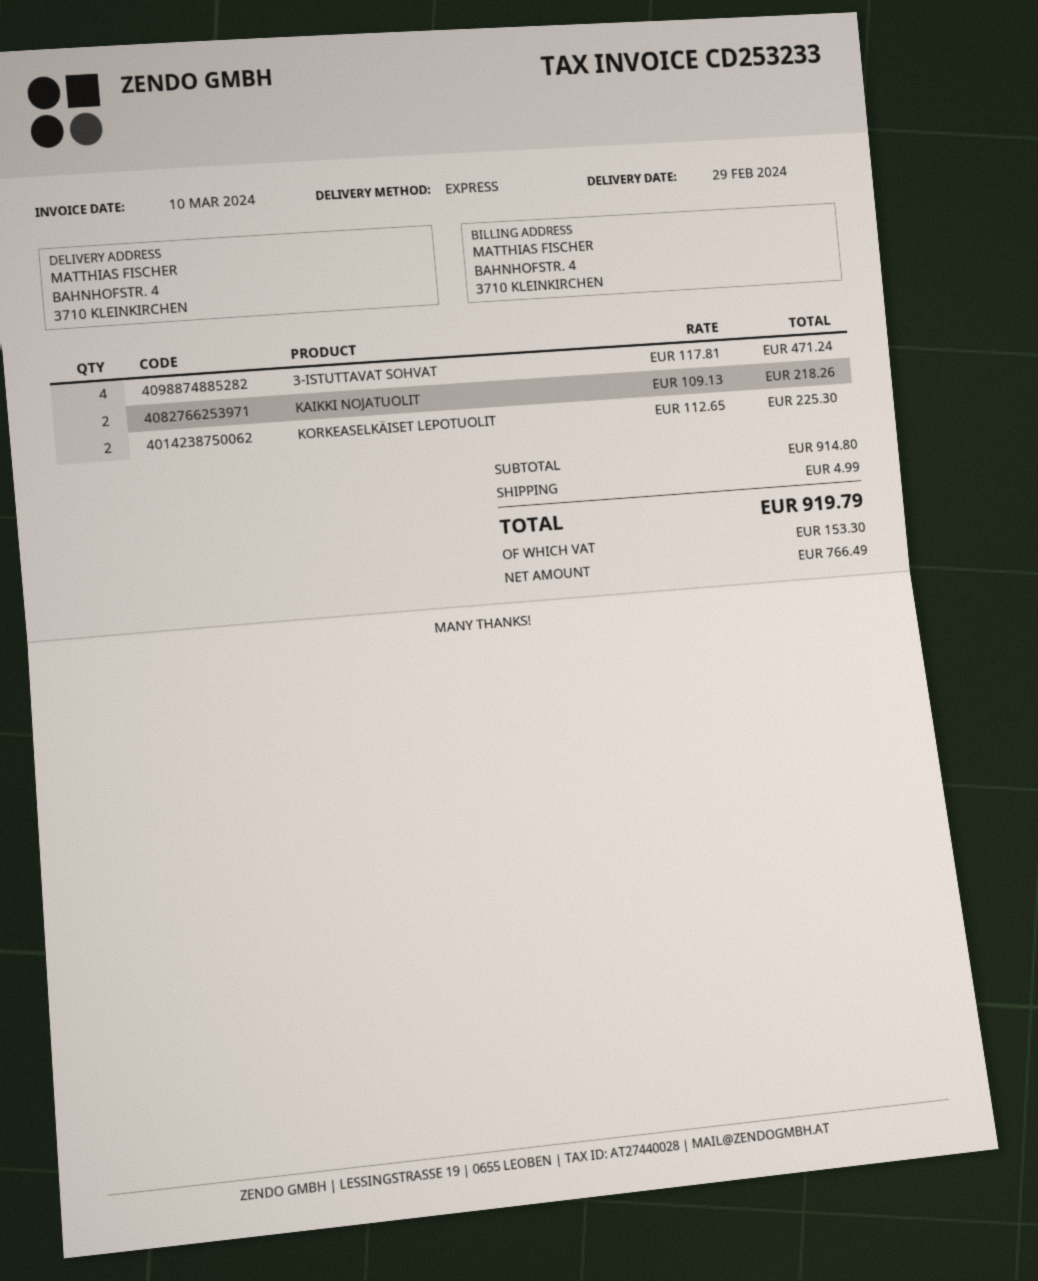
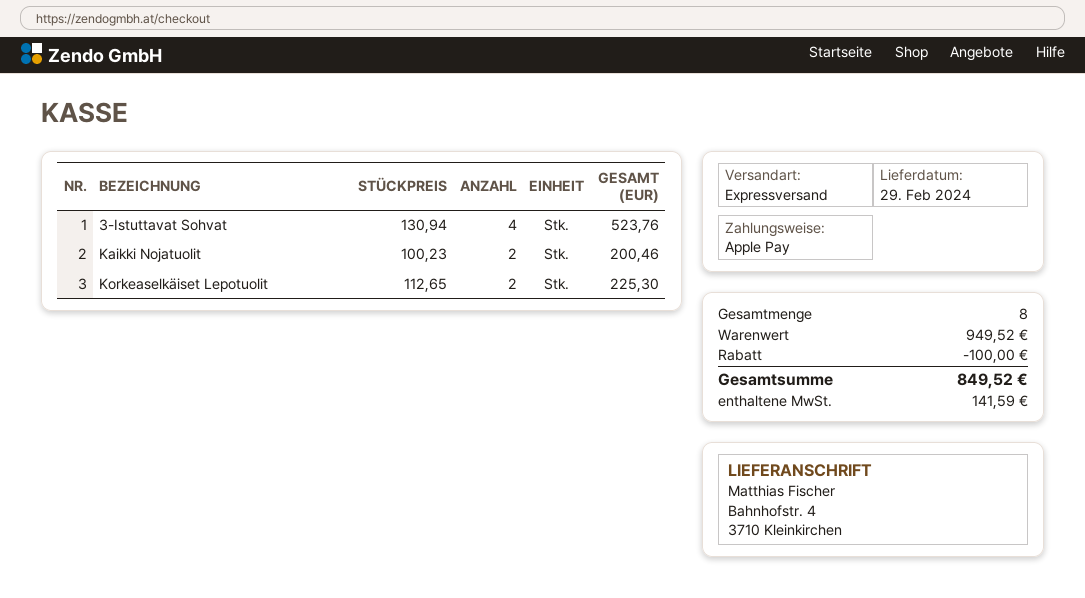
3-ISTUTTAVAT SOHVAT: 4 x 117.81 = 471.24 -> 4 x 130.94 = 523.76
KAIKKI NOJATUOLIT: 2 x 109.13 = 218.26 -> 2 x 100.23 = 200.46
subtotal: 914.80 -> 949.52
discount: none -> 100.00
shipping: 4.99 -> none
tax: 153.30 -> 141.59
total: 919.79 -> 849.52

